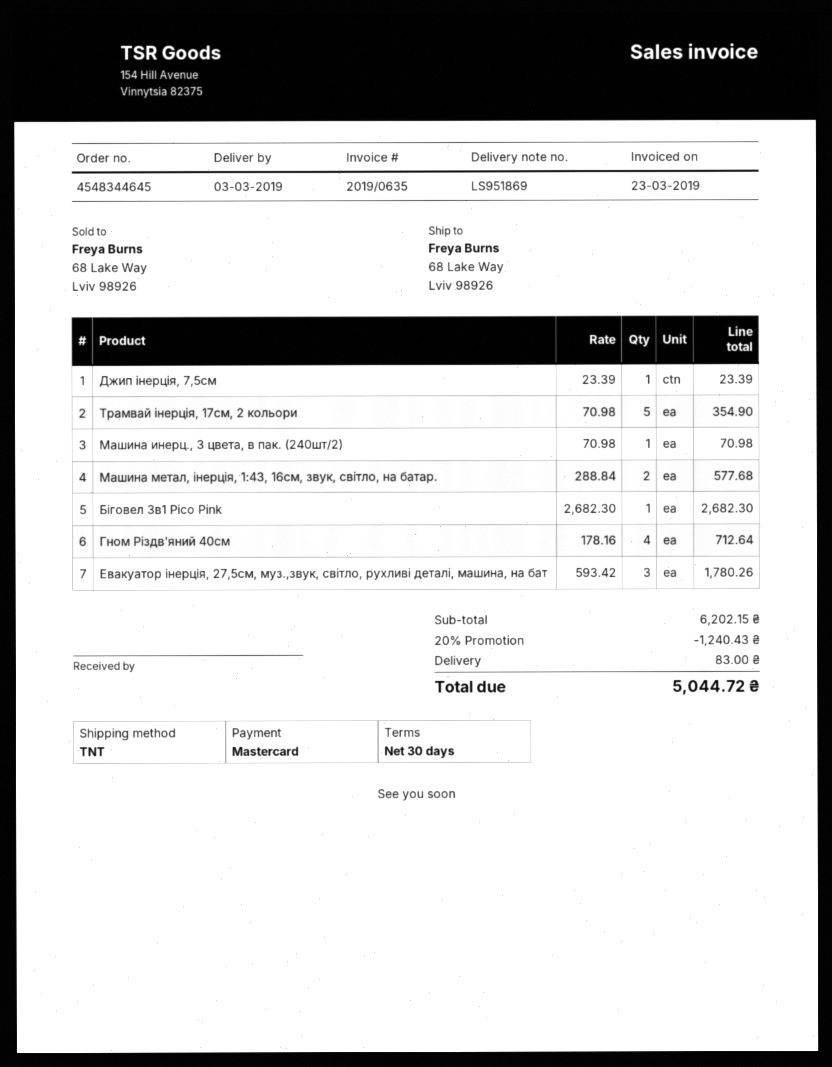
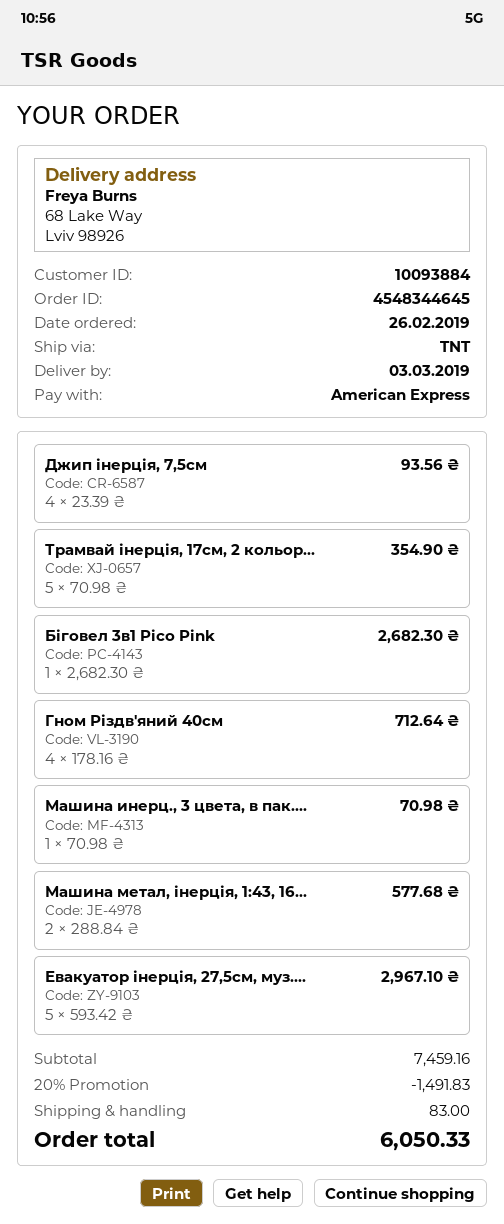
payment method: Mastercard -> American Express
Джип інерція, 7,5см: 1 x 23.39 = 23.39 -> 4 x 23.39 = 93.56
Евакуатор інерція, 27,5см, муз.,звук, світло, рухливі деталі, машина, на бат: 3 x 593.42 = 1780.26 -> 5 x 593.42 = 2967.10
subtotal: 6202.15 -> 7459.16
discount: 20% = 1240.43 -> 20% = 1491.83
total: 5044.72 -> 6050.33

